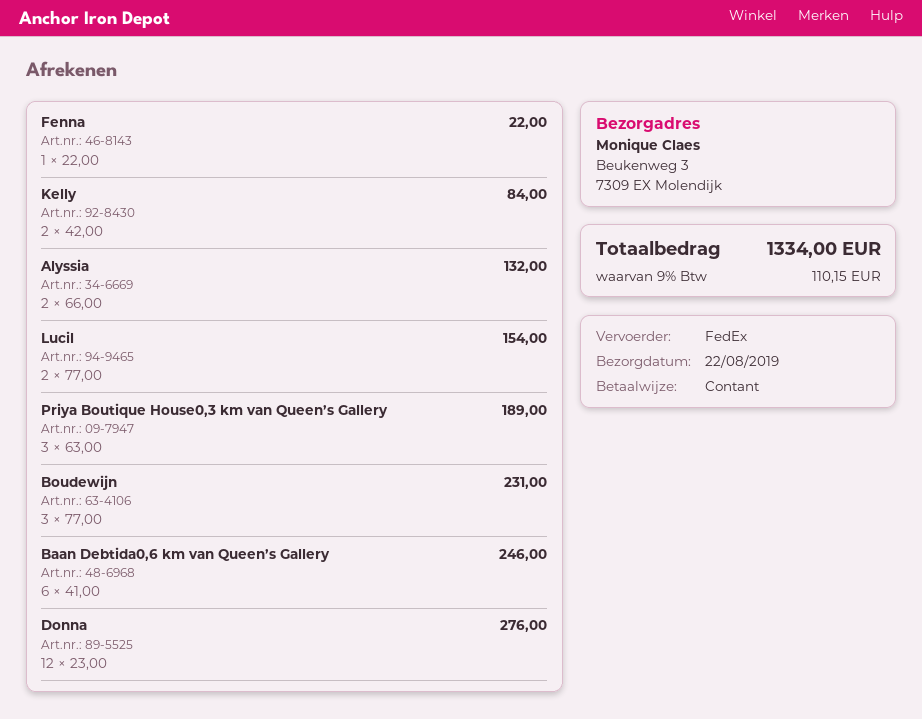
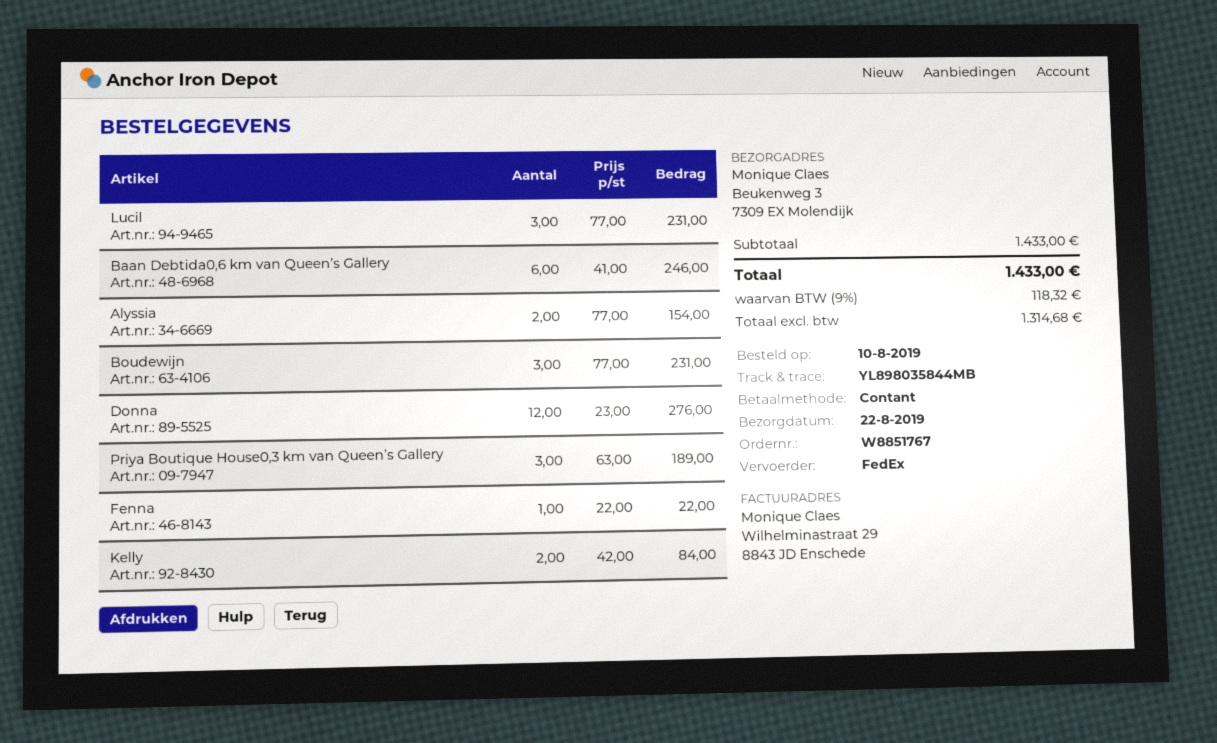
Alyssia: 2 x 66.00 = 132.00 -> 2 x 77.00 = 154.00
Lucil: 2 x 77.00 = 154.00 -> 3 x 77.00 = 231.00
tax: 9% = 110.15 -> 9% = 118.32
total: 1334.00 -> 1433.00

